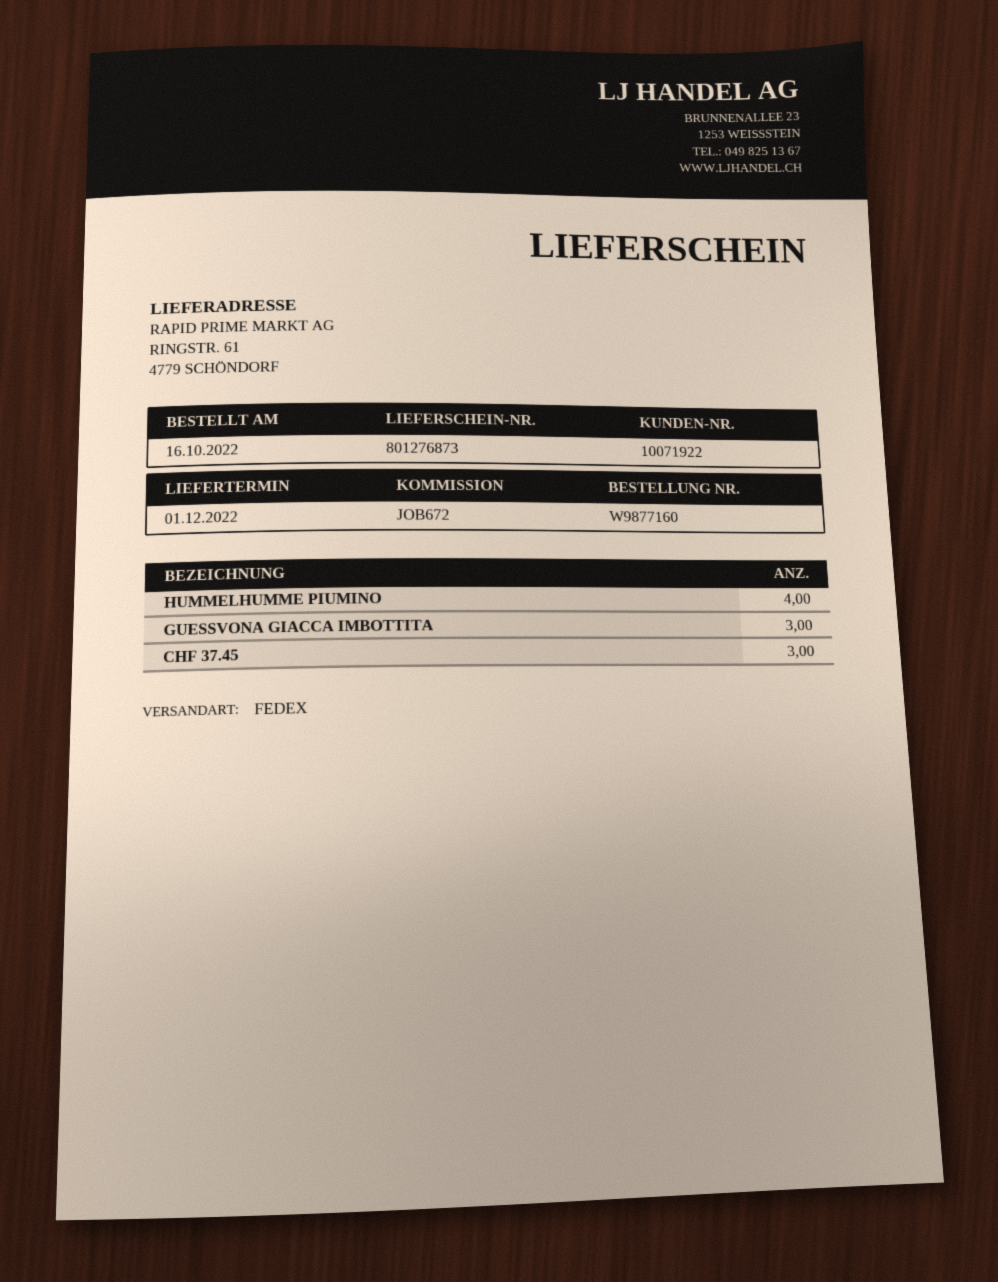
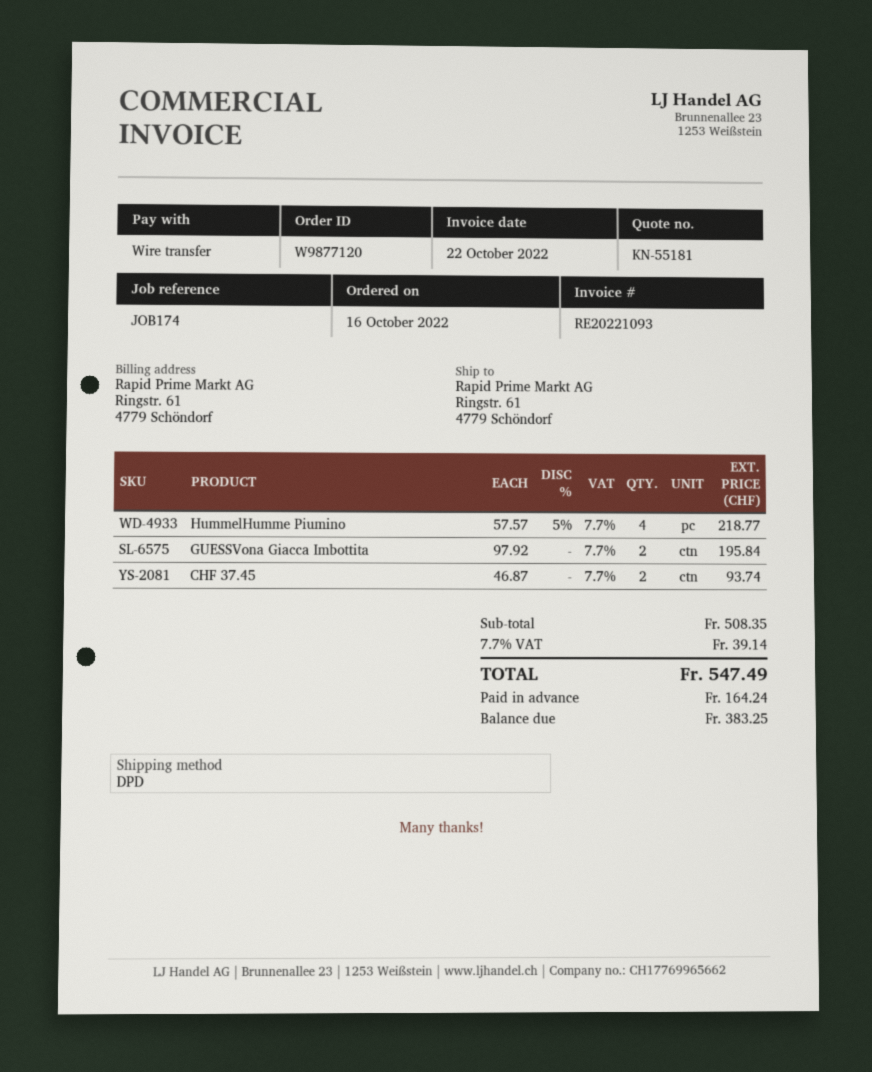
order number: W9877160 -> W9877120
reference: JOB672 -> JOB174
shipping method: FedEx -> DPD
GUESSVONA GIACCA IMBOTTITA: 3 -> 2
CHF 37.45: 3 -> 2

